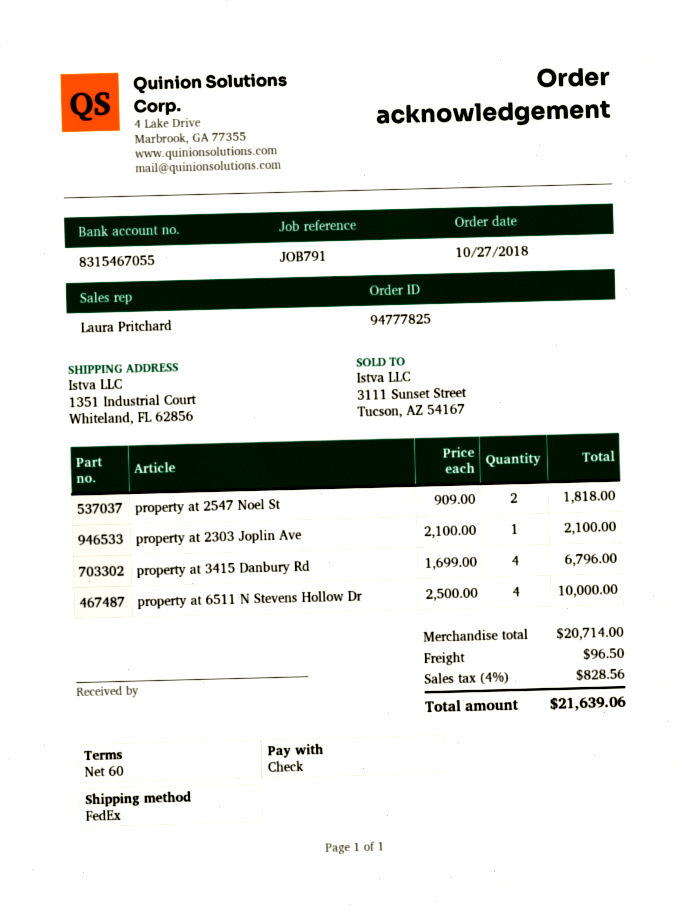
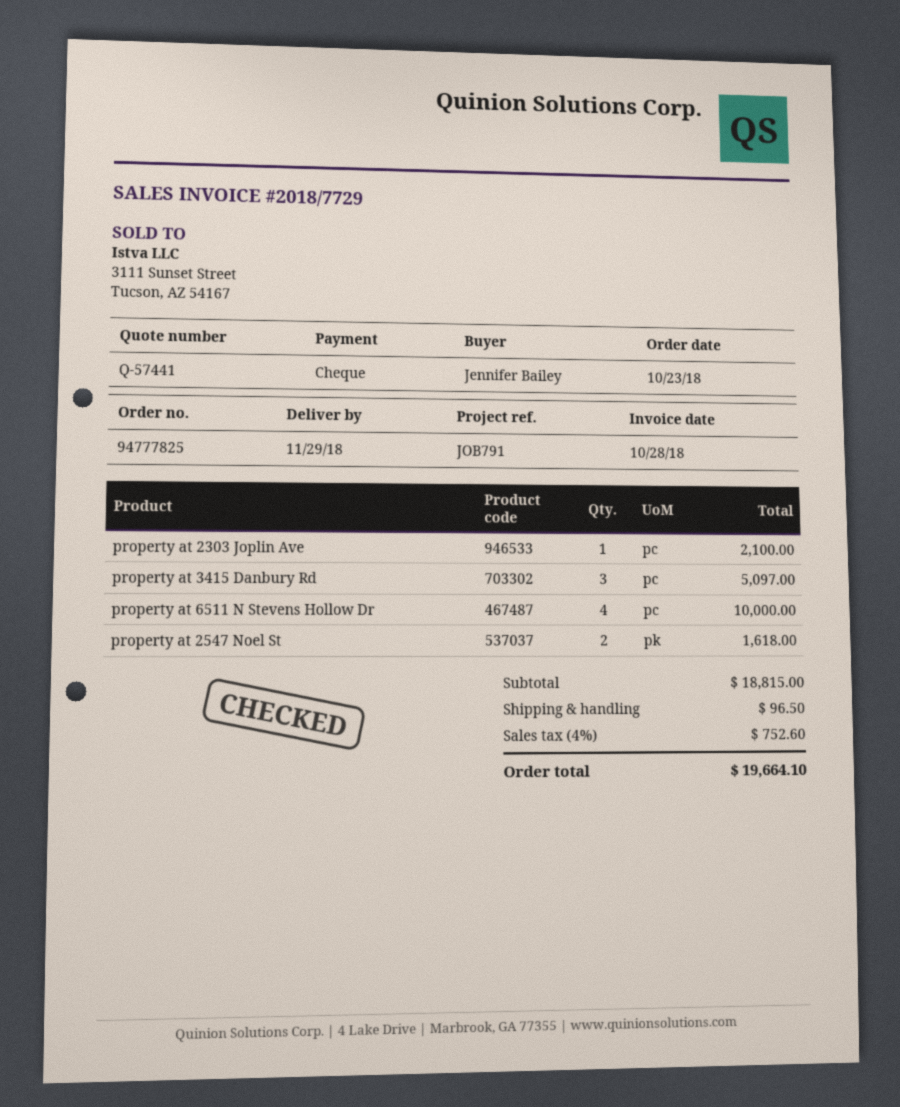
order date: 2018-10-27 -> 2018-10-23
property at 2547 Noel St: 2 for 1818.00 -> 2 for 1618.00
property at 3415 Danbury Rd: 4 for 6796.00 -> 3 for 5097.00
subtotal: 20714.00 -> 18815.00
tax: 4% = 828.56 -> 4% = 752.60
total: 21639.06 -> 19664.10

